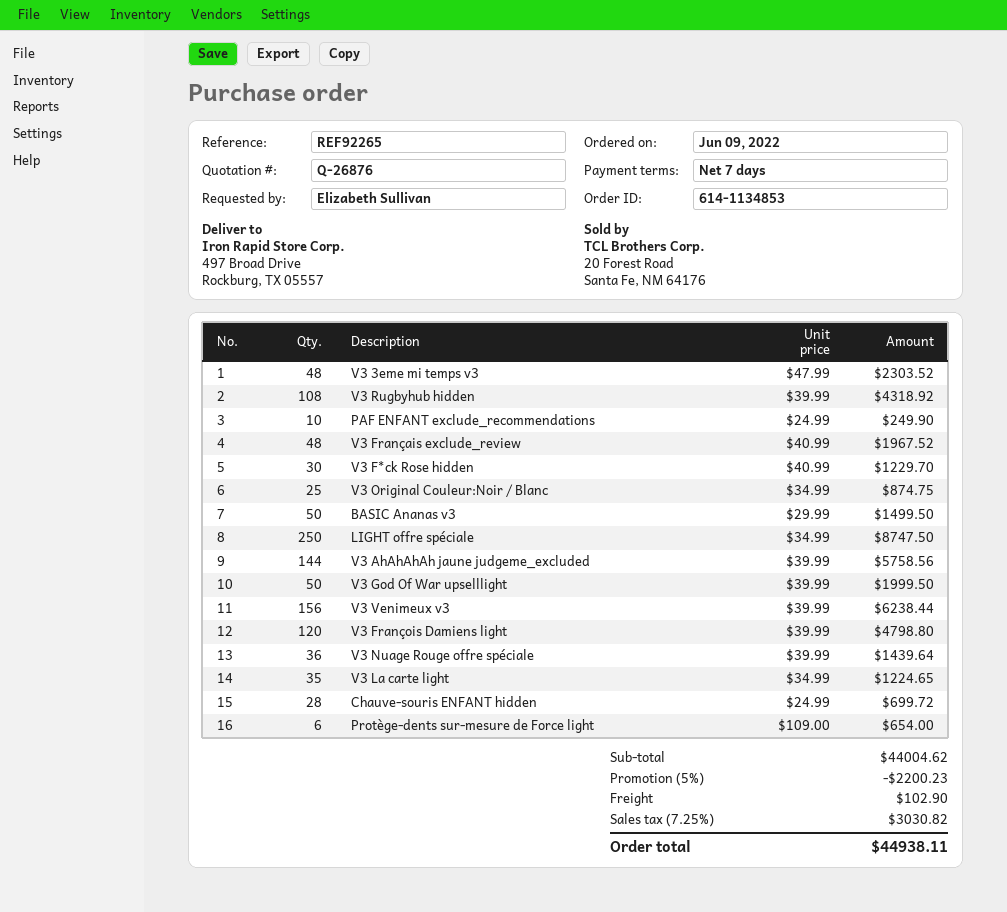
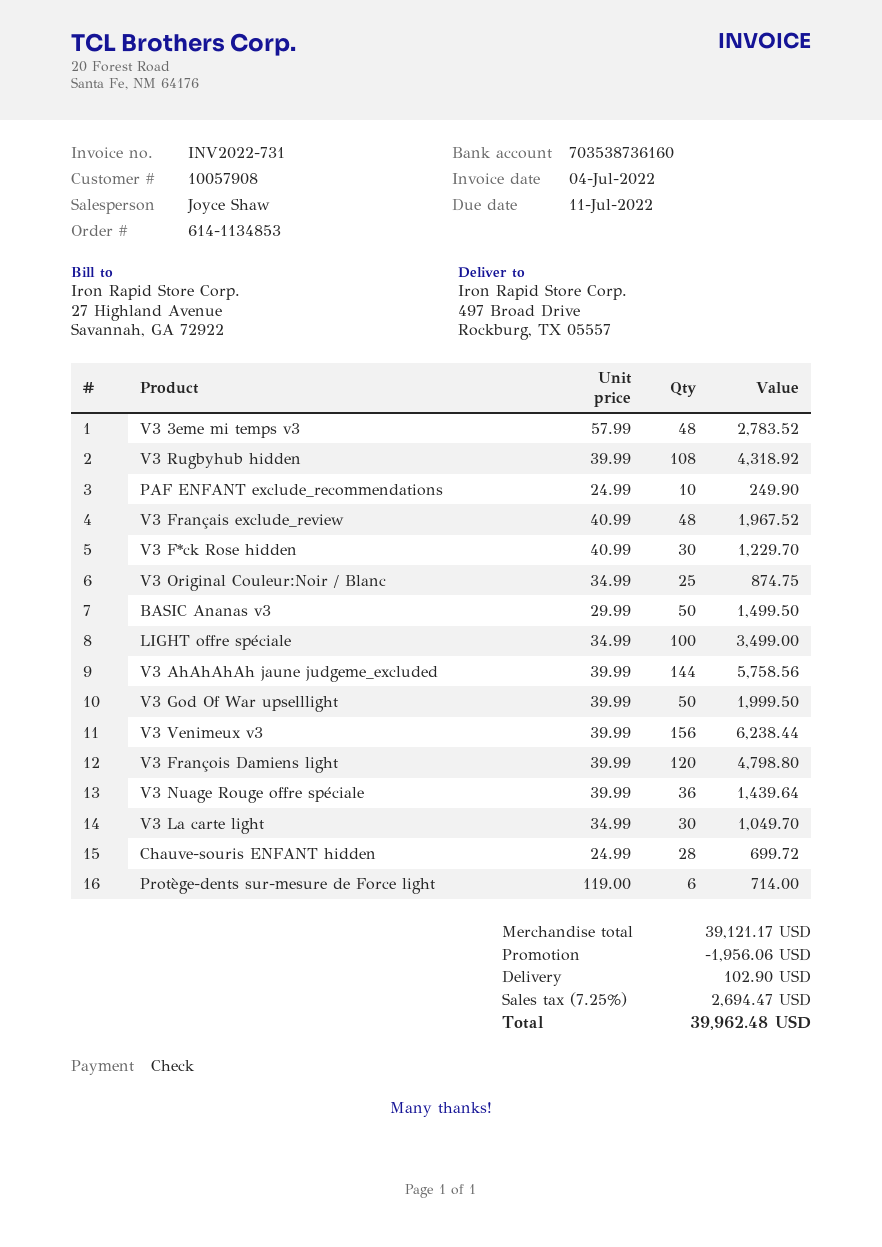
V3 3eme mi temps v3: 48 x 47.99 = 2303.52 -> 48 x 57.99 = 2783.52
LIGHT offre spéciale: 250 x 34.99 = 8747.50 -> 100 x 34.99 = 3499.00
V3 La carte light: 35 x 34.99 = 1224.65 -> 30 x 34.99 = 1049.70
Protège-dents sur-mesure de Force light: 6 x 109.00 = 654.00 -> 6 x 119.00 = 714.00
subtotal: 44004.62 -> 39121.17
discount: 2200.23 -> 1956.06
tax: 7.25% = 3030.82 -> 7.25% = 2694.47
total: 44938.11 -> 39962.48

